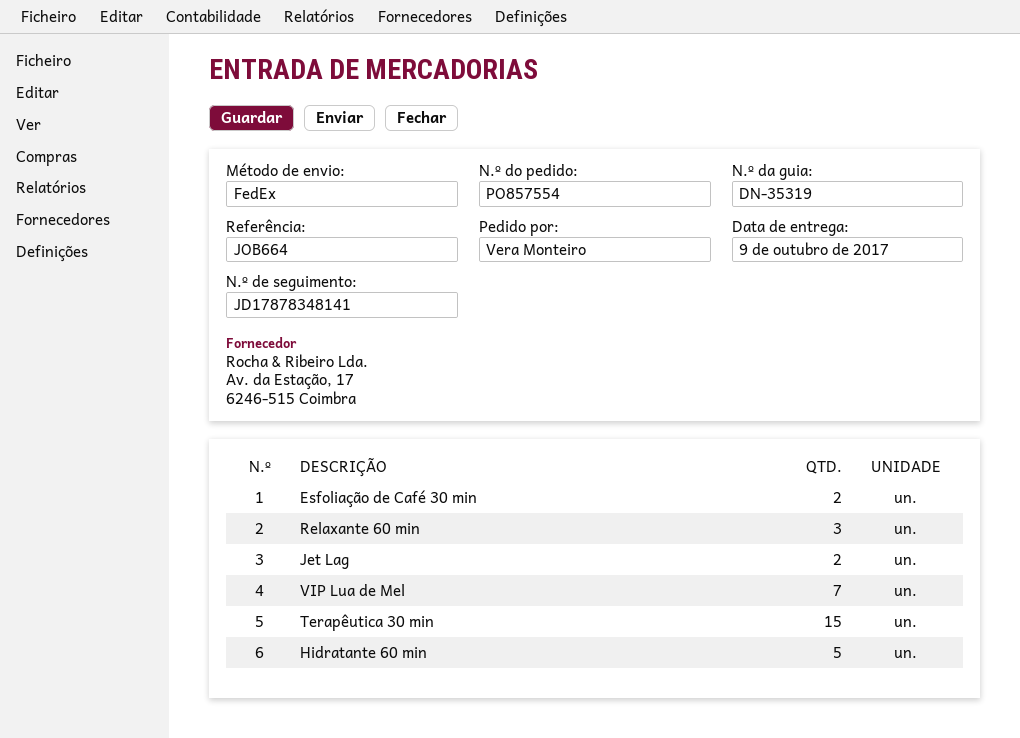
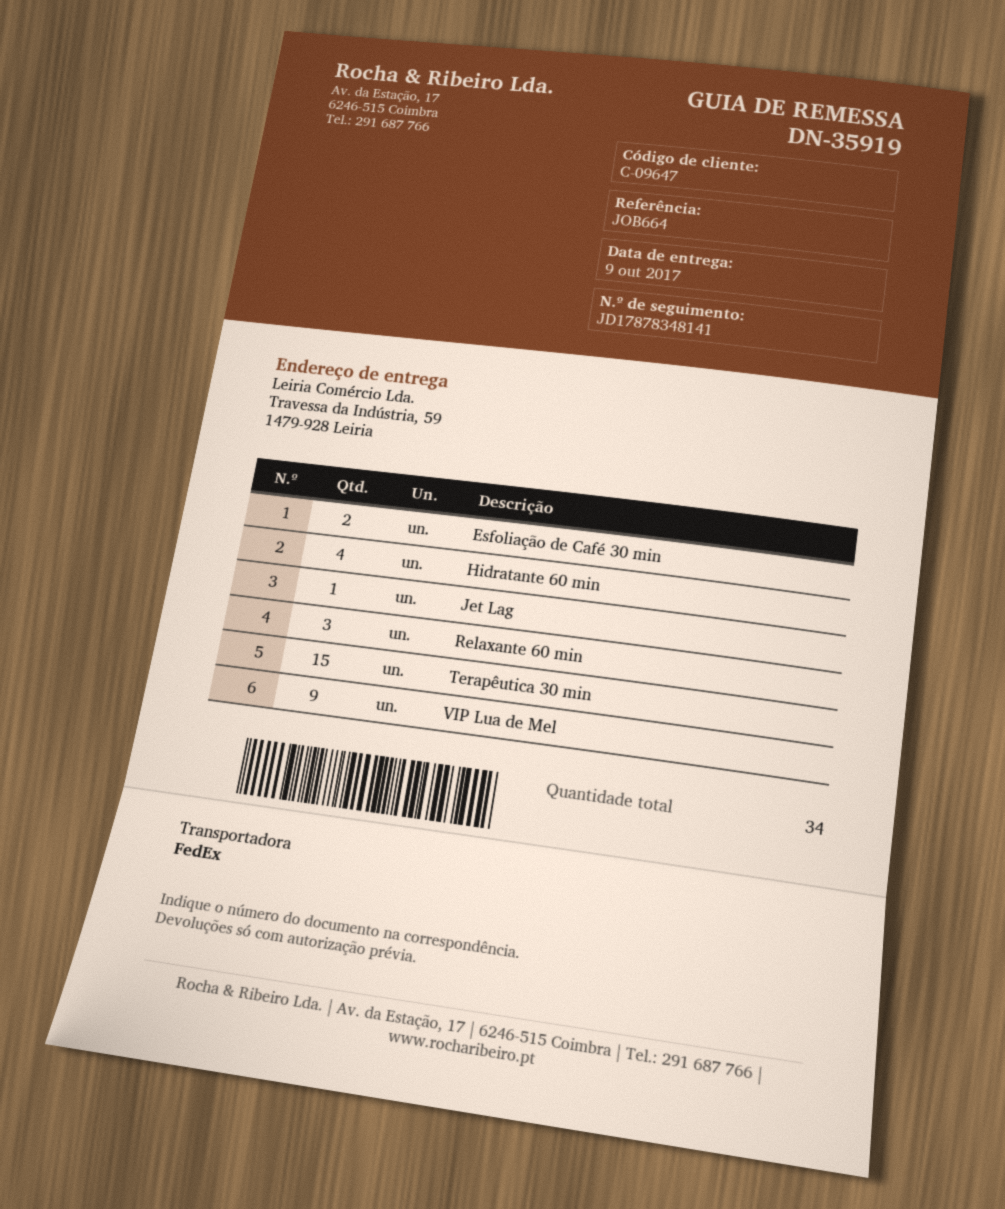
delivery note number: DN-35319 -> DN-35919
Jet Lag: 2 -> 1
VIP Lua de Mel: 7 -> 9
Hidratante 60 min: 5 -> 4

